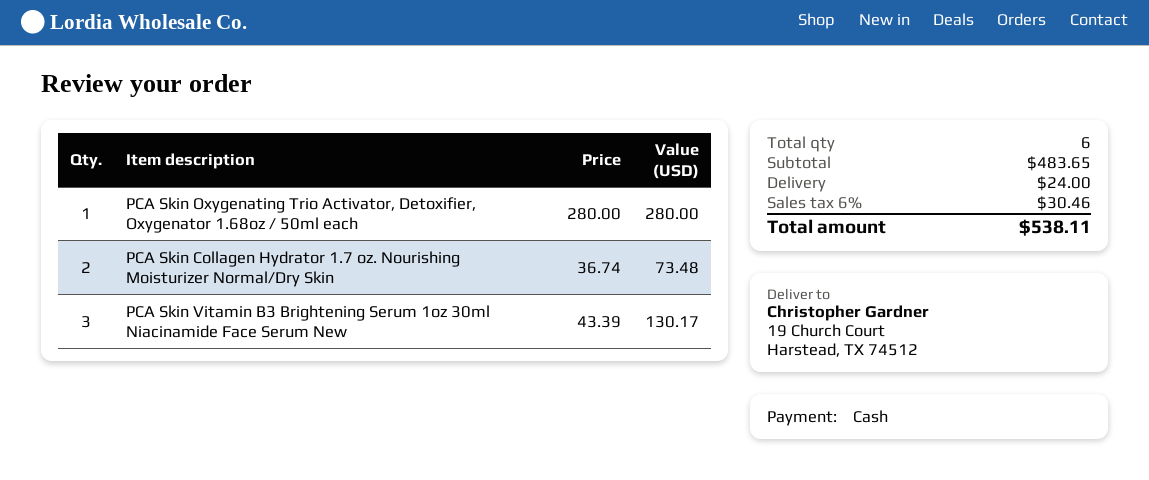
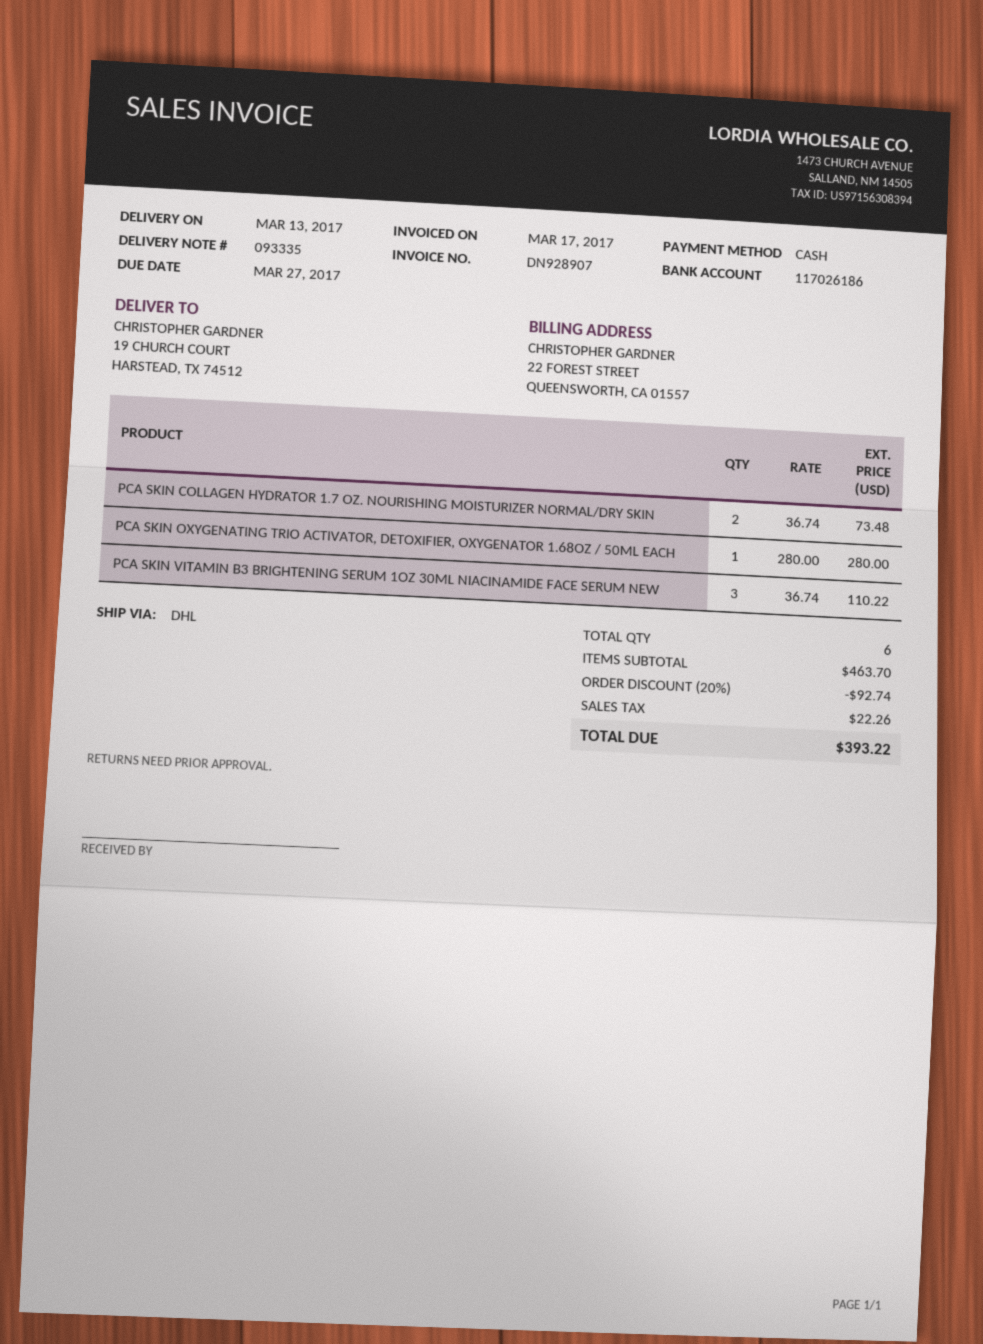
PCA Skin Vitamin B3 Brightening Serum 1oz 30ml Niacinamide Face Serum New: 3 x 43.39 = 130.17 -> 3 x 36.74 = 110.22
subtotal: 483.65 -> 463.70
discount: none -> 20% = 92.74
shipping: 24.00 -> none
tax: 30.46 -> 22.26
total: 538.11 -> 393.22

